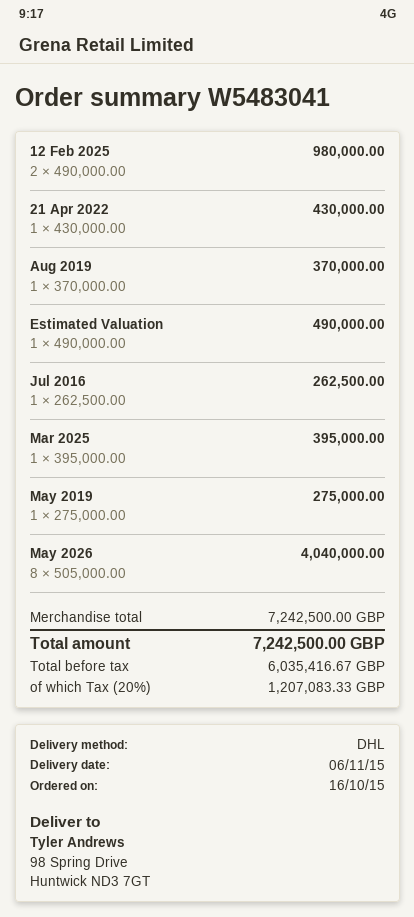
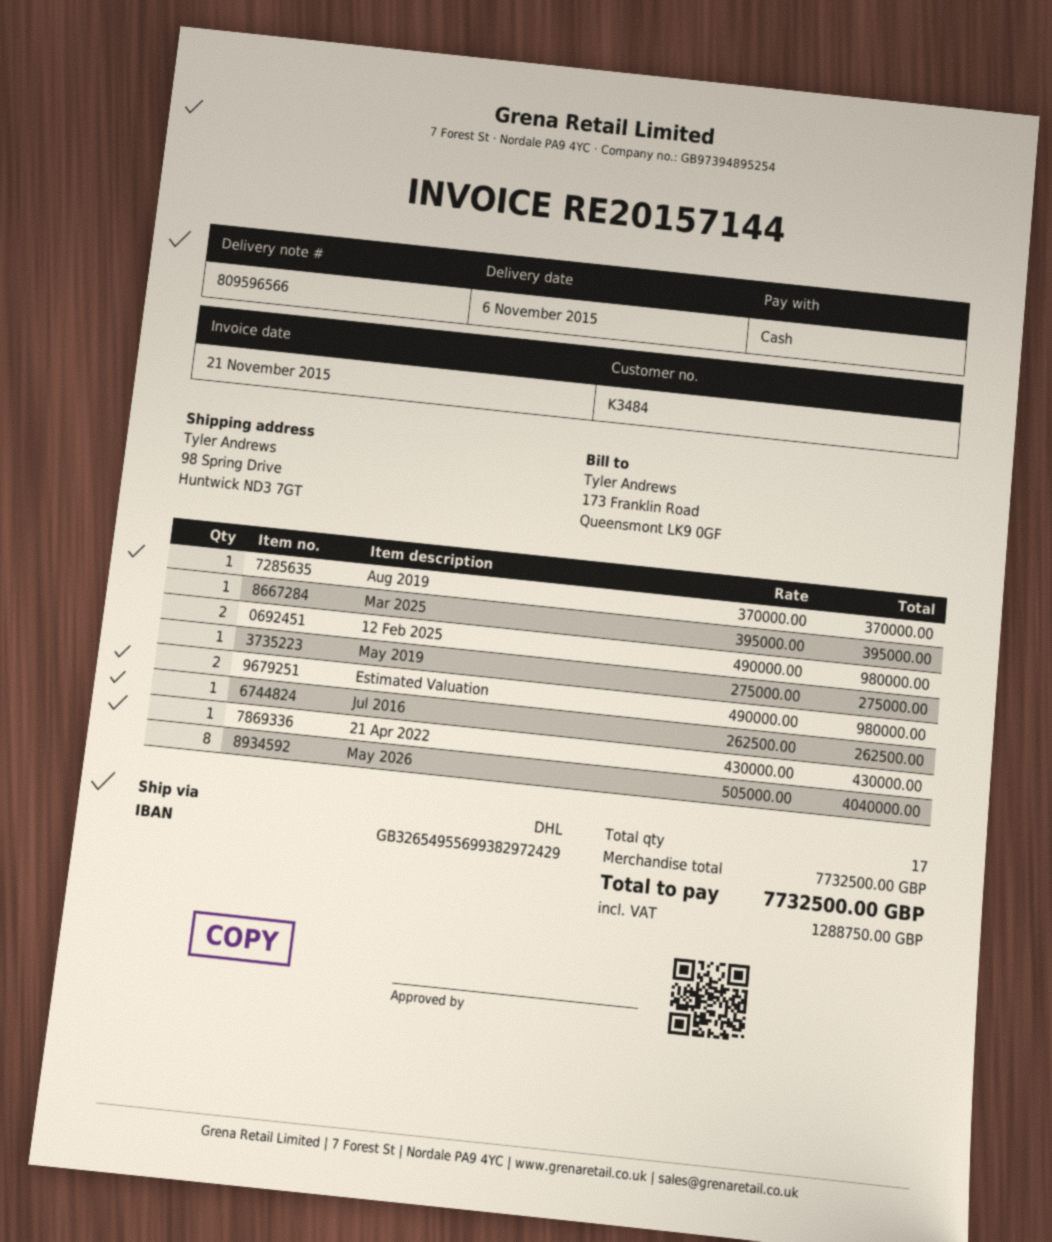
Estimated Valuation: 1 x 490000.00 = 490000.00 -> 2 x 490000.00 = 980000.00
subtotal: 7242500.00 -> 7732500.00
tax: 1207083.33 -> 1288750.00
total: 7242500.00 -> 7732500.00

